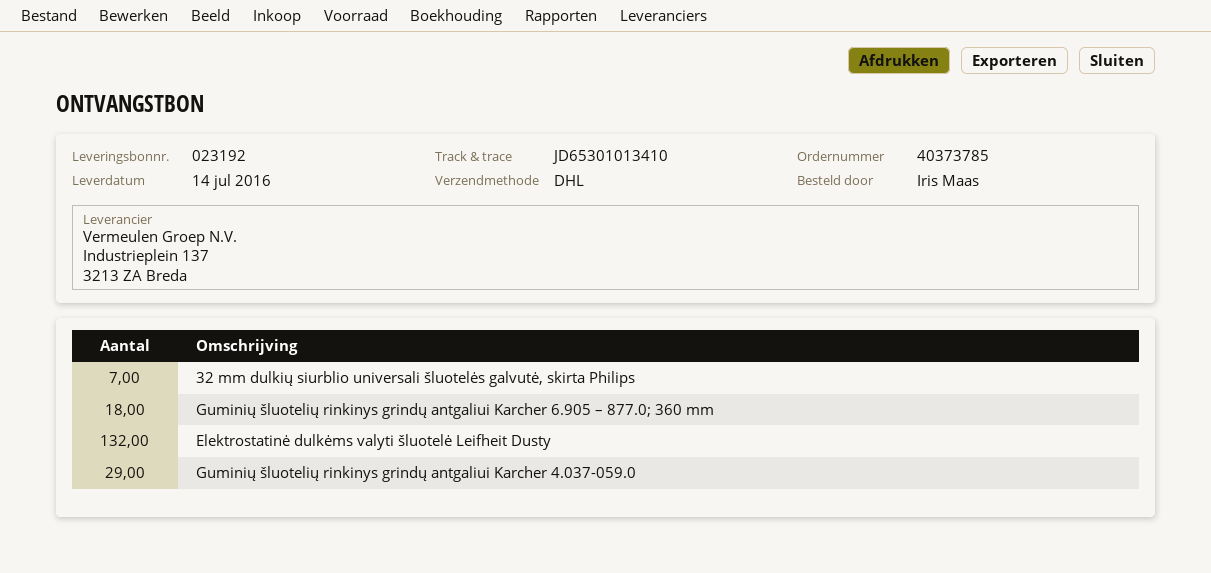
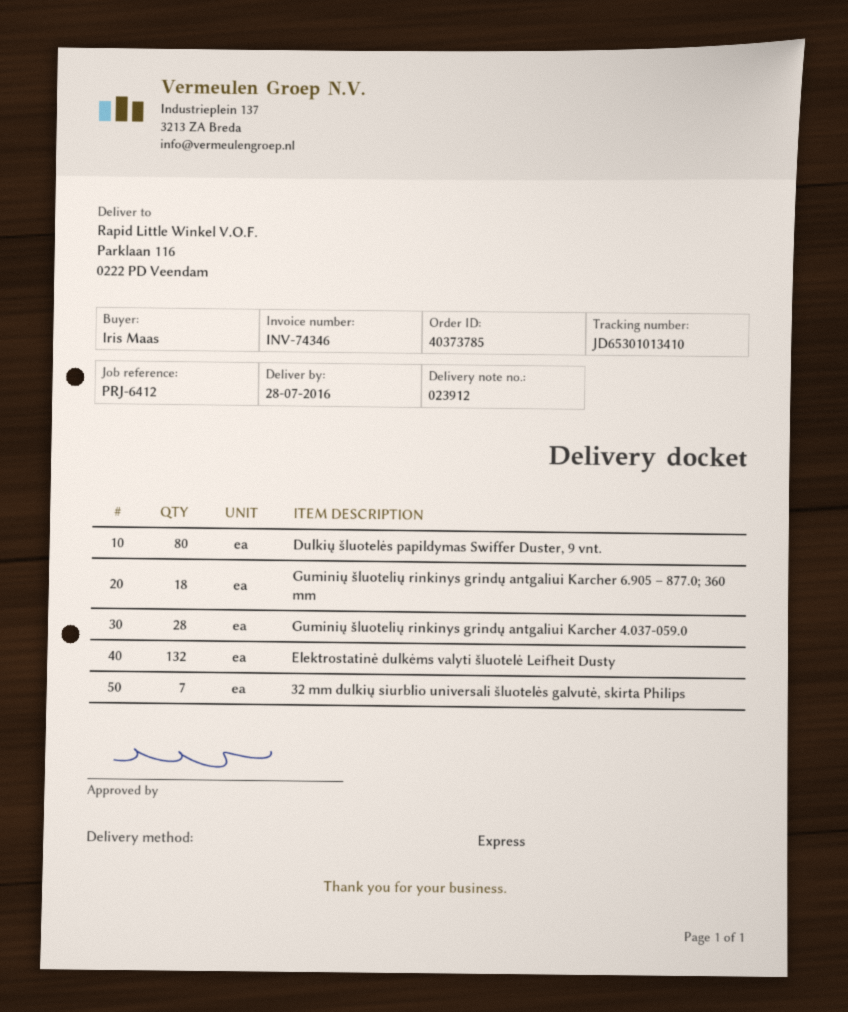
delivery note number: 023192 -> 023912
delivery date: 2016-07-14 -> 2016-07-28
shipping method: DHL -> express
Guminių šluotelių rinkinys grindų antgaliui Karcher 4.037-059.0: 29 -> 28
Dulkių šluotelės papildymas Swiffer Duster, 9 vnt.: none -> 80

